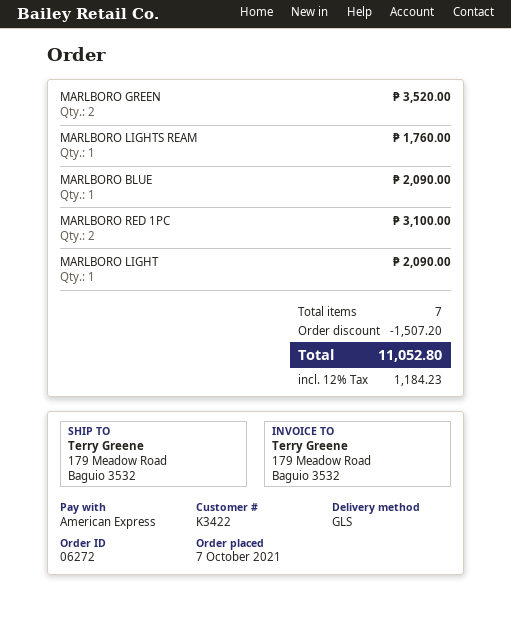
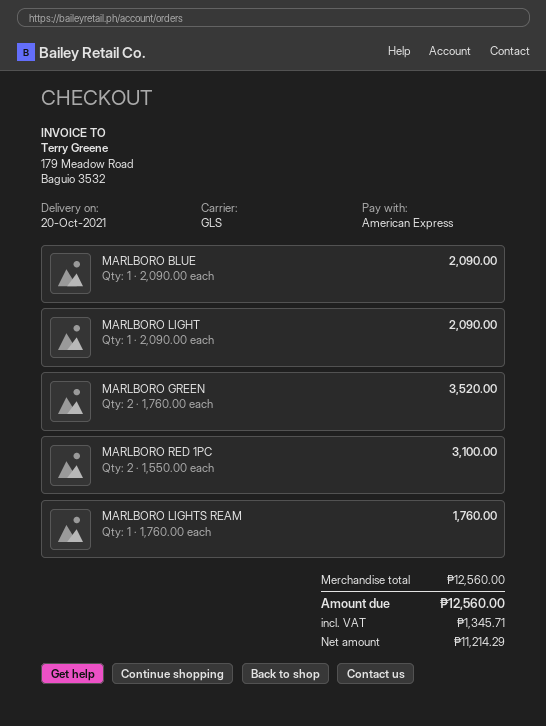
discount: 1507.20 -> none
tax: 1184.23 -> 1345.71
total: 11052.80 -> 12560.00

